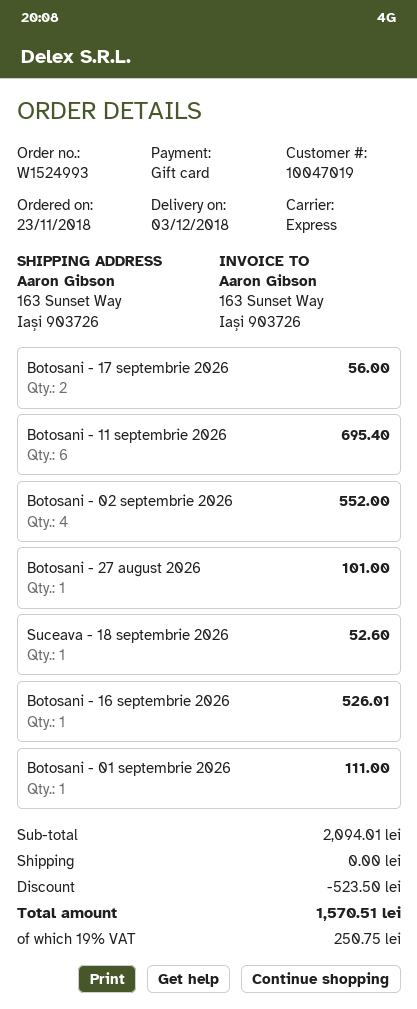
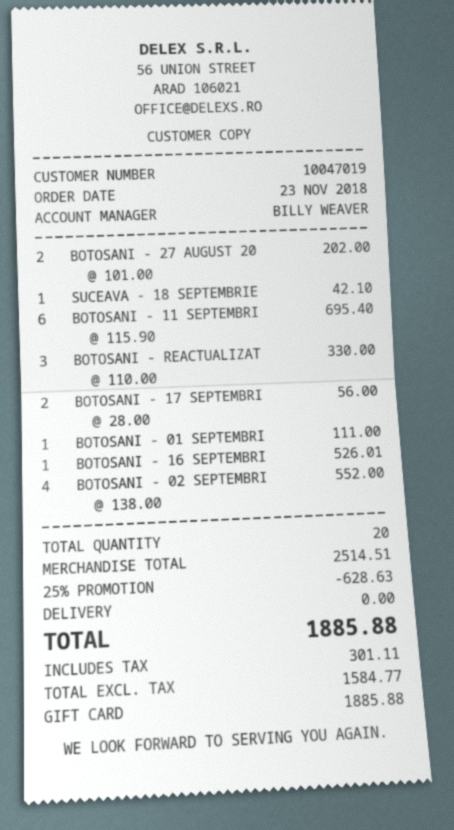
Botosani - 27 august 2026: 1 for 101.00 -> 2 for 202.00
Suceava - 18 septembrie 2026: 1 for 52.60 -> 1 for 42.10
BOTOSANI - REACTUALIZAT: none -> 3 for 330.00
subtotal: 2094.01 -> 2514.51
discount: 523.50 -> 628.63
tax: 250.75 -> 301.11
total: 1570.51 -> 1885.88

